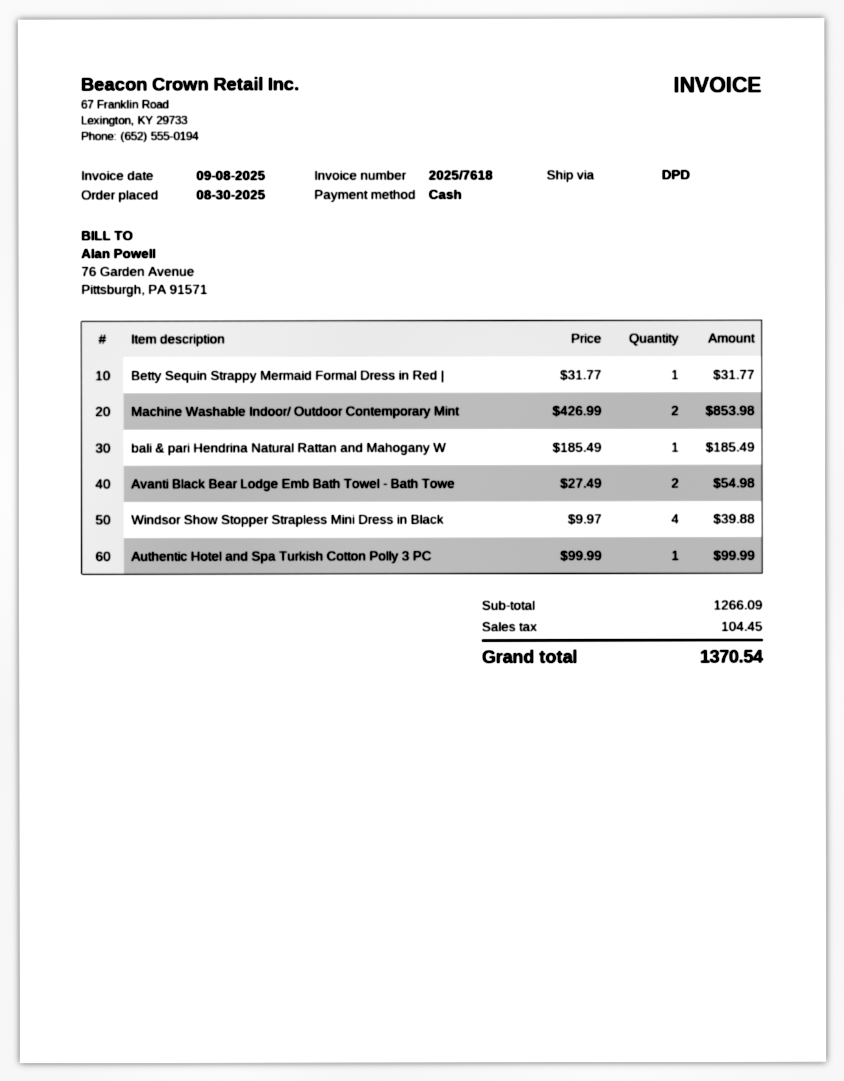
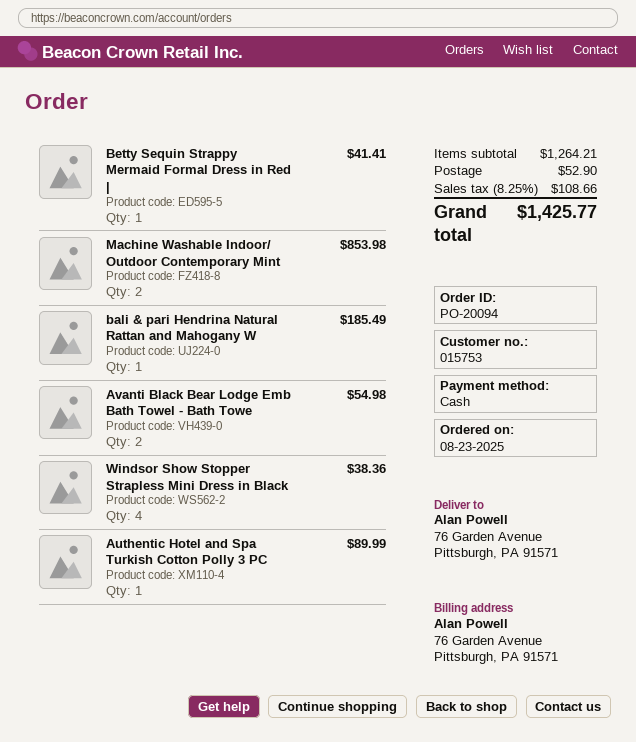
order date: 2025-08-30 -> 2025-08-23
Betty Sequin Strappy Mermaid Formal Dress in Red |: 1 for 31.77 -> 1 for 41.41
Windsor Show Stopper Strapless Mini Dress in Black: 4 for 39.88 -> 4 for 38.36
Authentic Hotel and Spa Turkish Cotton Polly 3 PC: 1 for 99.99 -> 1 for 89.99
subtotal: 1266.09 -> 1264.21
shipping: none -> 52.90
tax: 104.45 -> 108.66
total: 1370.54 -> 1425.77

